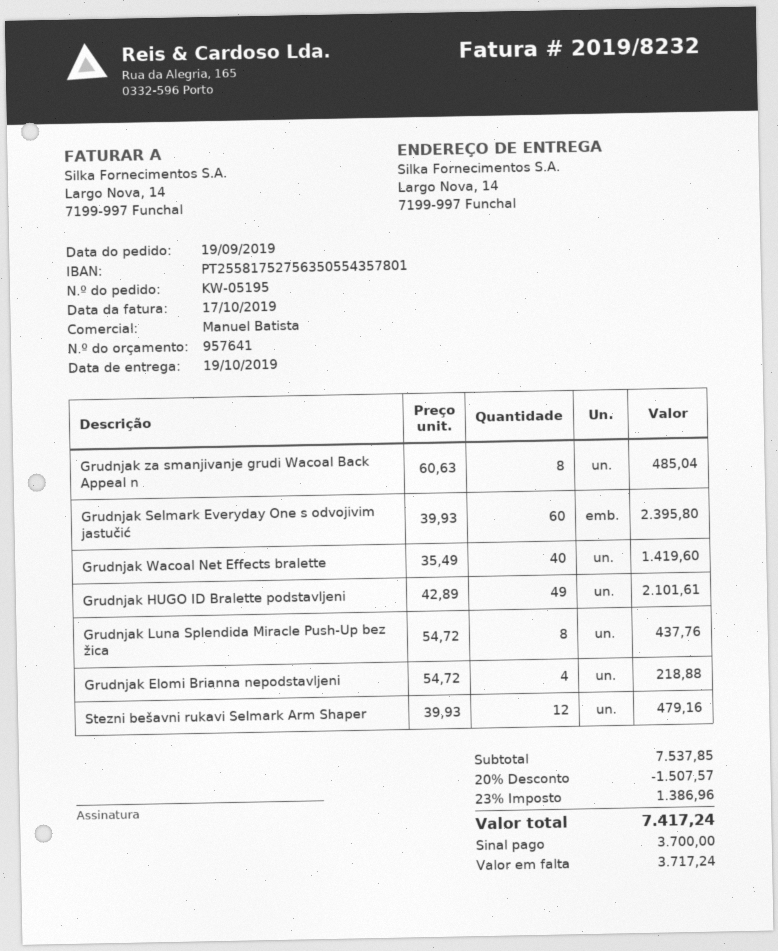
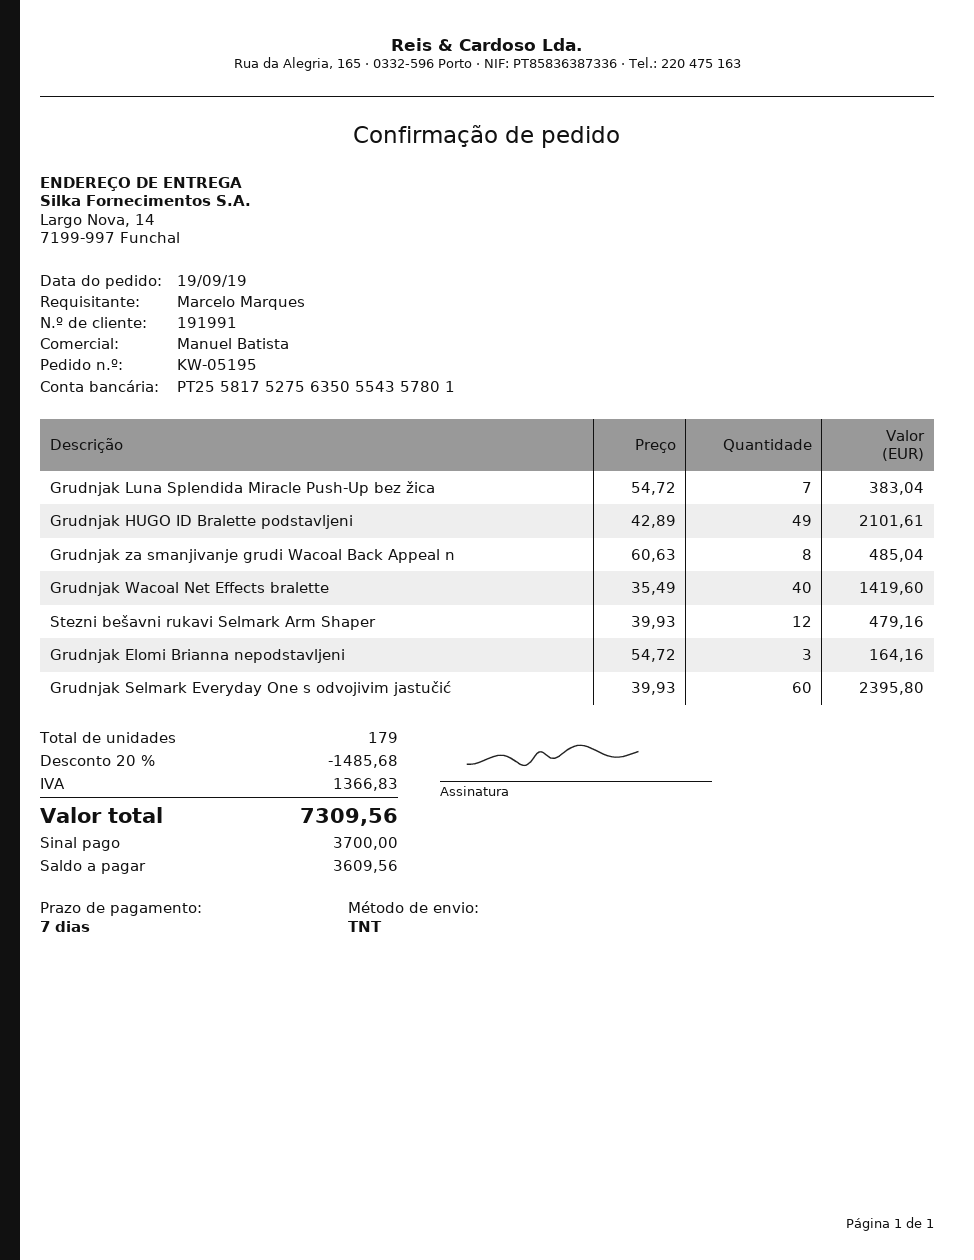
Grudnjak Luna Splendida Miracle Push-Up bez žica: 8 x 54.72 = 437.76 -> 7 x 54.72 = 383.04
Grudnjak Elomi Brianna nepodstavljeni: 4 x 54.72 = 218.88 -> 3 x 54.72 = 164.16
discount: 20% = 1507.57 -> 20% = 1485.68
tax: 1386.96 -> 1366.83
total: 7417.24 -> 7309.56
balance: 3717.24 -> 3609.56

